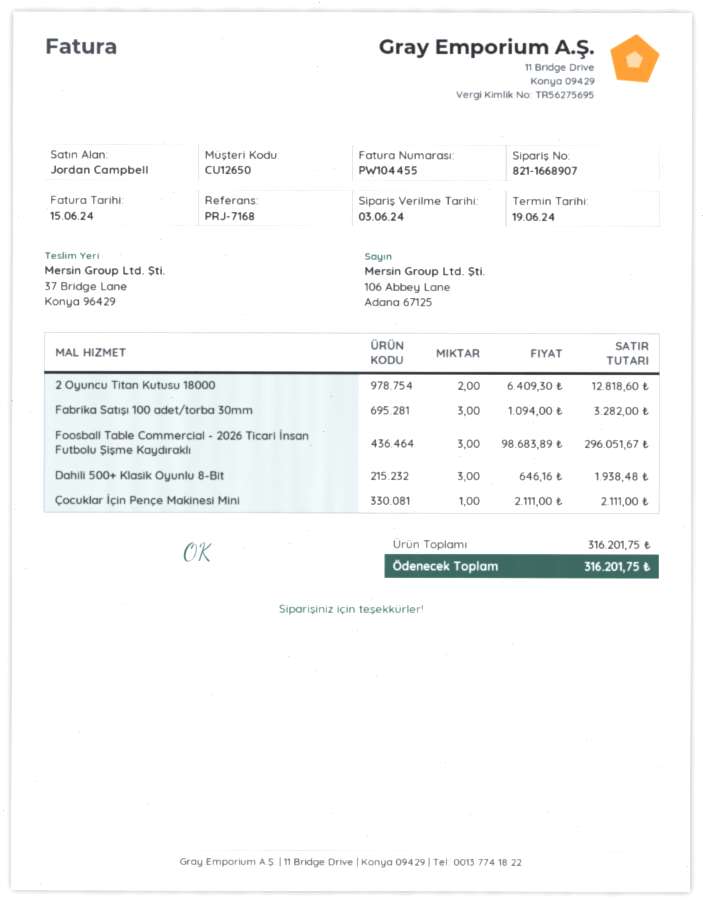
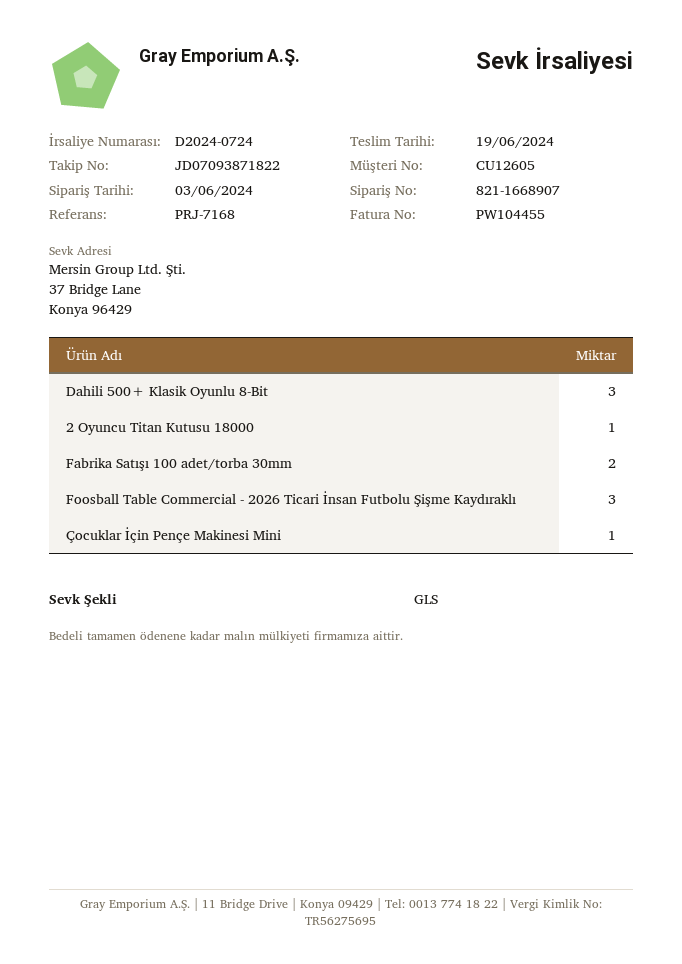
customer number: CU12650 -> CU12605
2 Oyuncu Titan Kutusu 18000: 2 -> 1
Fabrika Satışı 100 adet/torba 30mm: 3 -> 2

